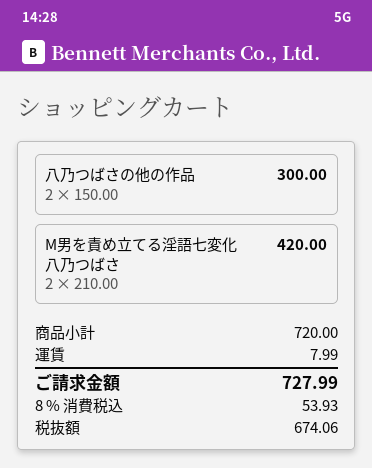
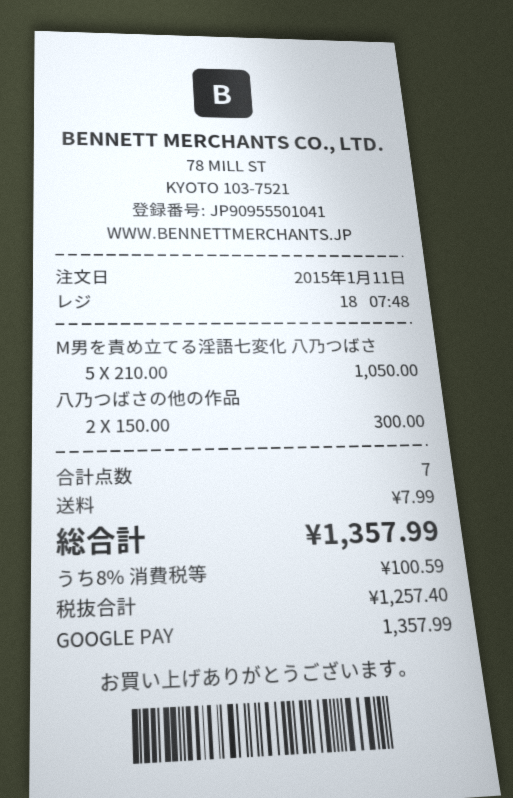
M男を責め立てる淫語七変化 八乃つばさ: 2 x 210.00 = 420.00 -> 5 x 210.00 = 1050.00
net: 674.06 -> 1257.40
tax: 8% = 53.93 -> 8% = 100.59
total: 727.99 -> 1357.99

